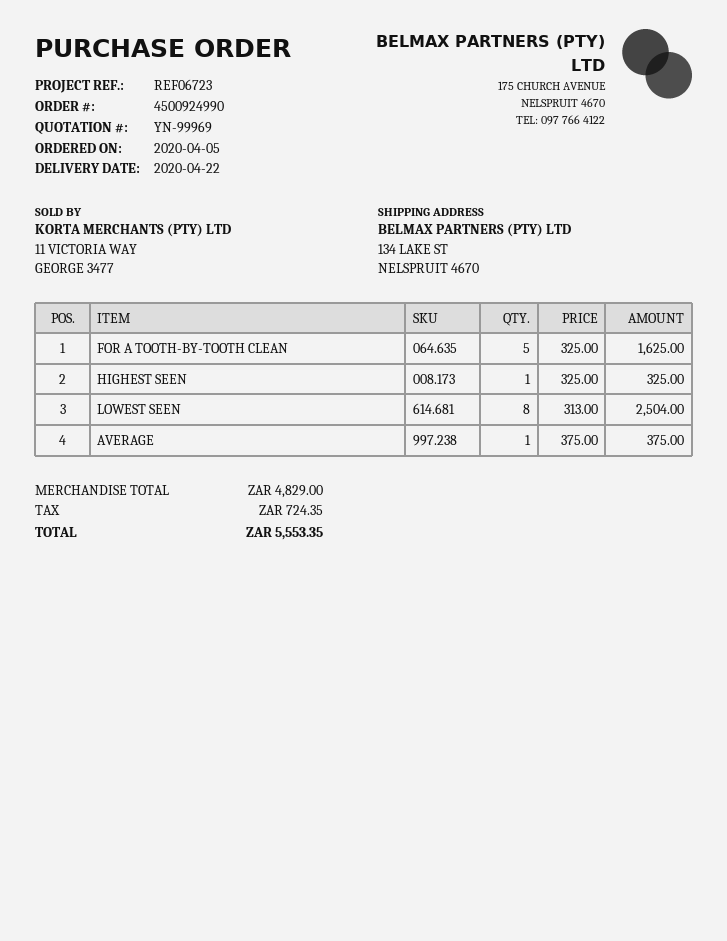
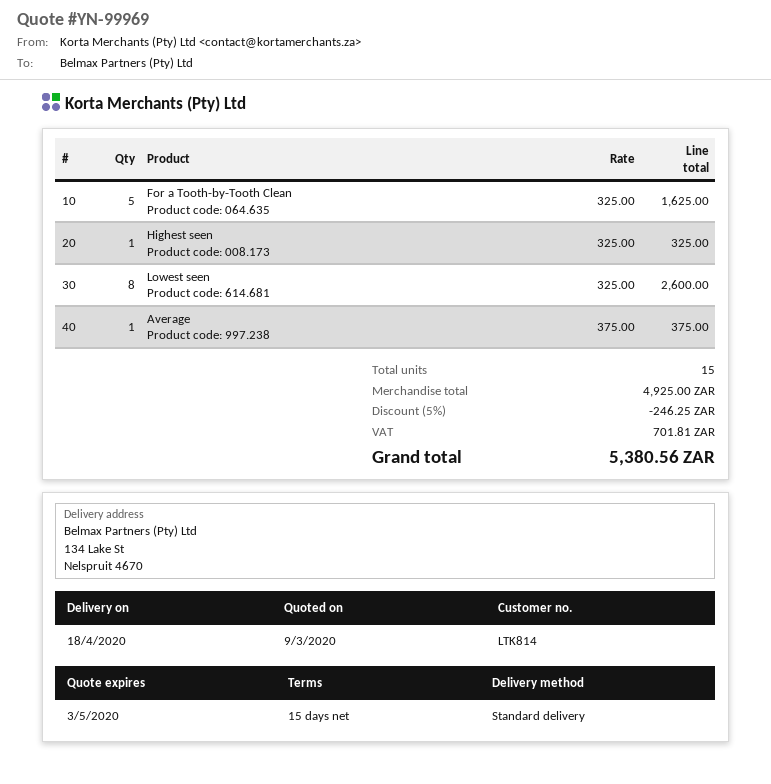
delivery date: 2020-04-22 -> 2020-04-18
LOWEST SEEN: 8 x 313.00 = 2504.00 -> 8 x 325.00 = 2600.00
subtotal: 4829.00 -> 4925.00
discount: none -> 5% = 246.25
tax: 724.35 -> 701.81
total: 5553.35 -> 5380.56

